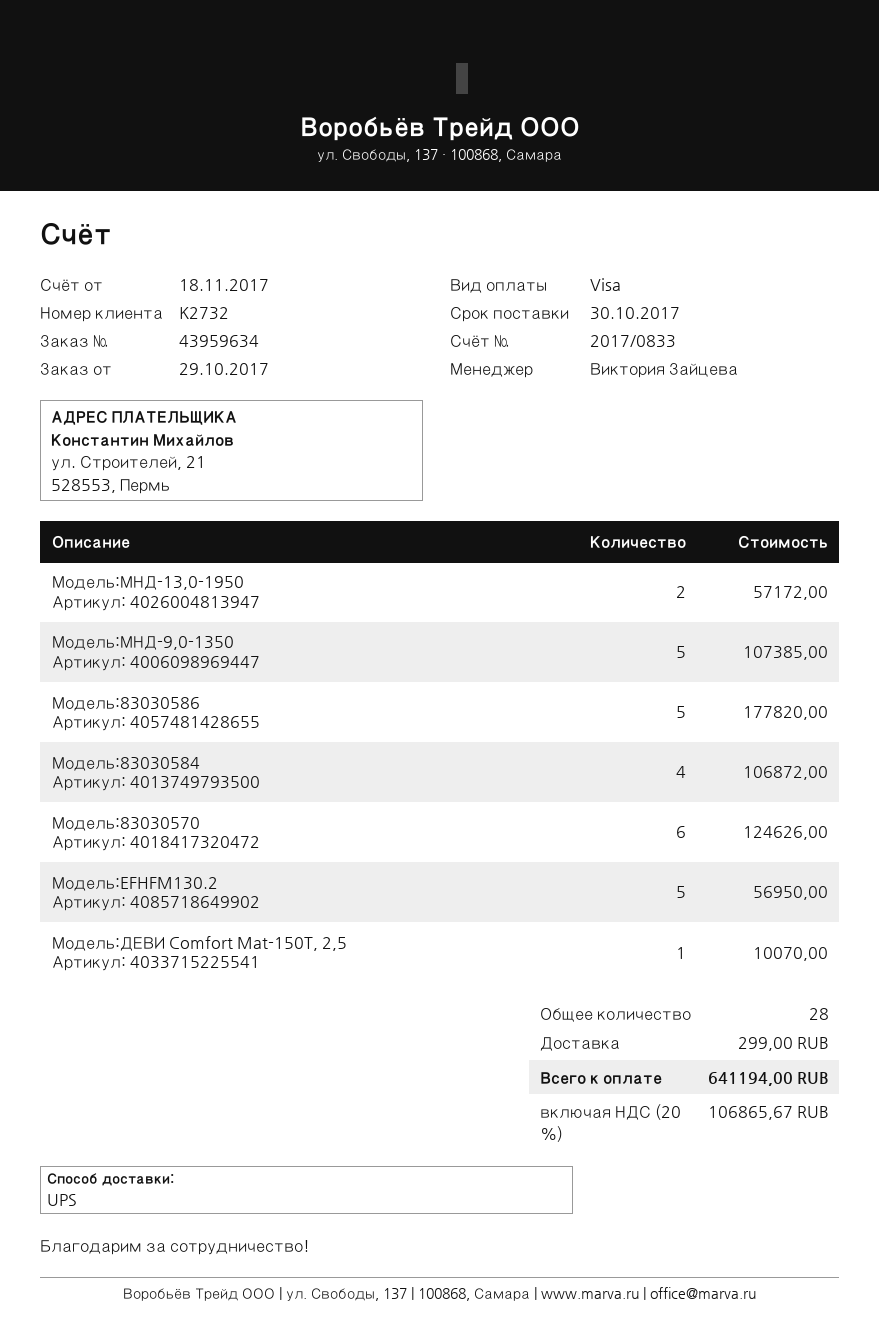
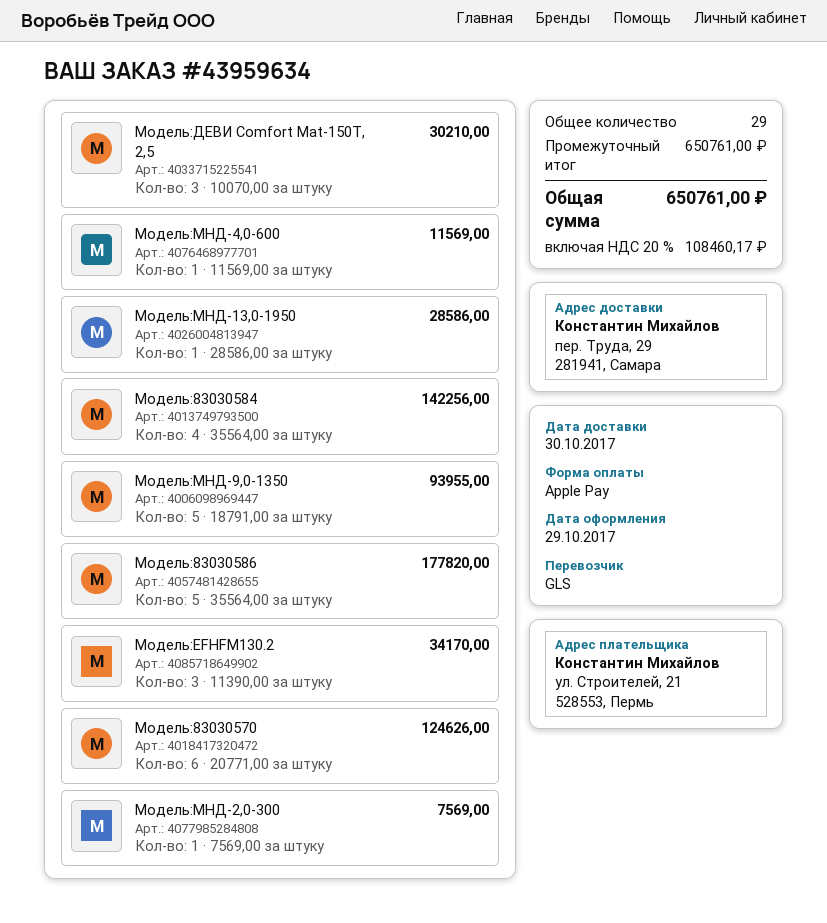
payment method: Visa -> Apple Pay
shipping method: UPS -> GLS
Модель:МНД-13,0-1950: 2 for 57172.00 -> 1 for 28586.00
Модель:МНД-9,0-1350: 5 for 107385.00 -> 5 for 93955.00
Модель:83030584: 4 for 106872.00 -> 4 for 142256.00
Модель:EFHFM130.2: 5 for 56950.00 -> 3 for 34170.00
Модель:ДЕВИ Comfort Mat-150T, 2,5: 1 for 10070.00 -> 3 for 30210.00
Модель:МНД-4,0-600: none -> 1 for 11569.00
Модель:МНД-2,0-300: none -> 1 for 7569.00
total quantity: 28 -> 29
shipping: 299.00 -> none
tax: 20% = 106865.67 -> 20% = 108460.17
total: 641194.00 -> 650761.00

